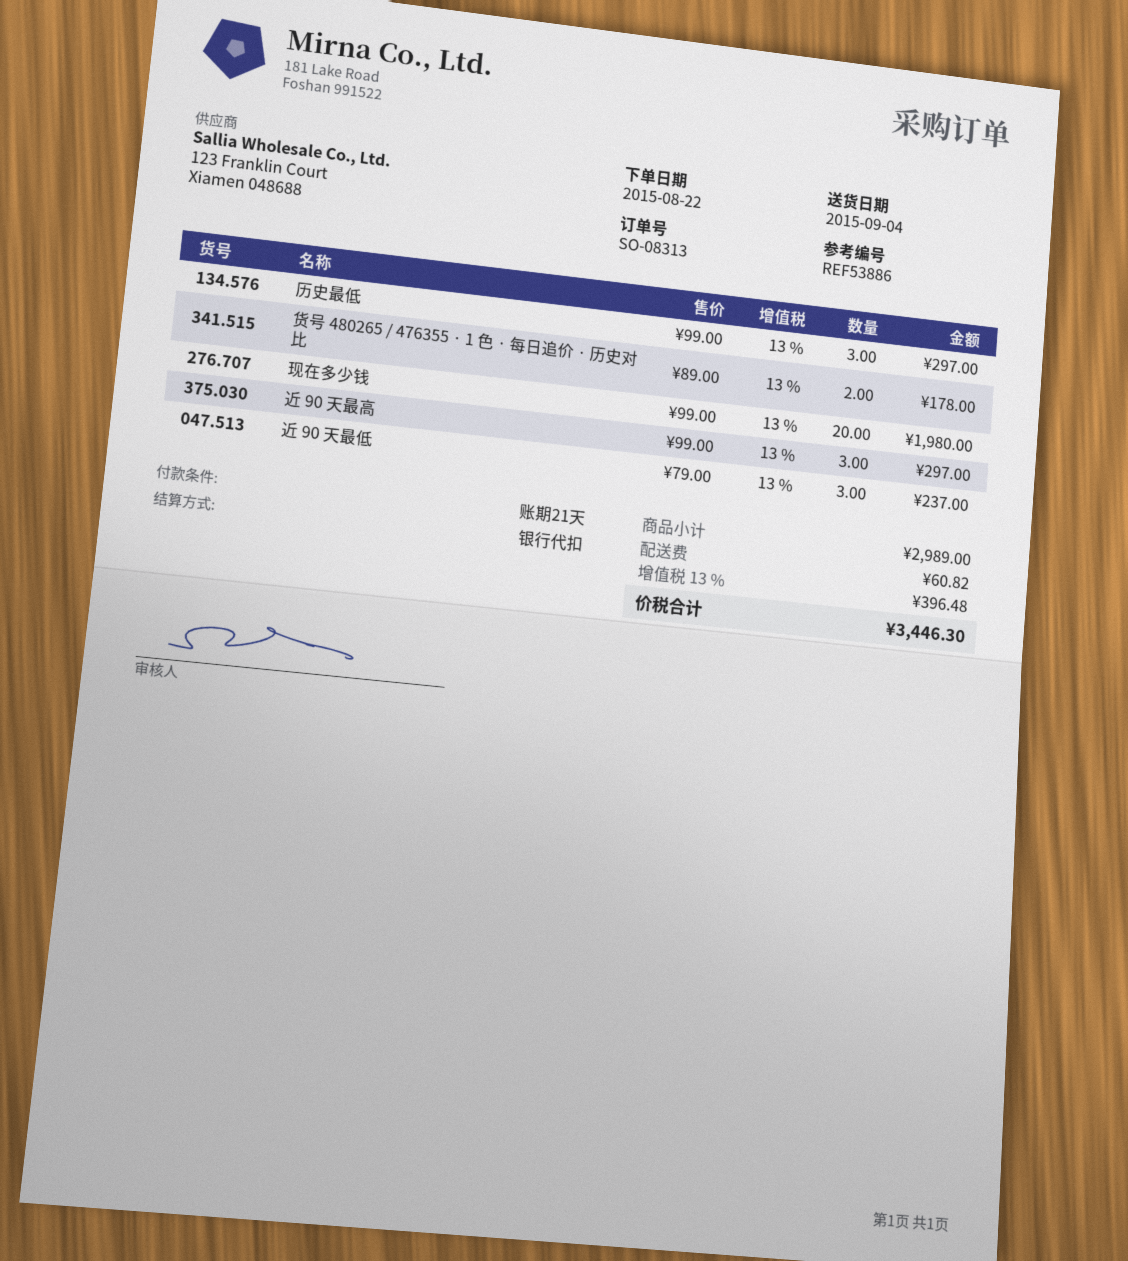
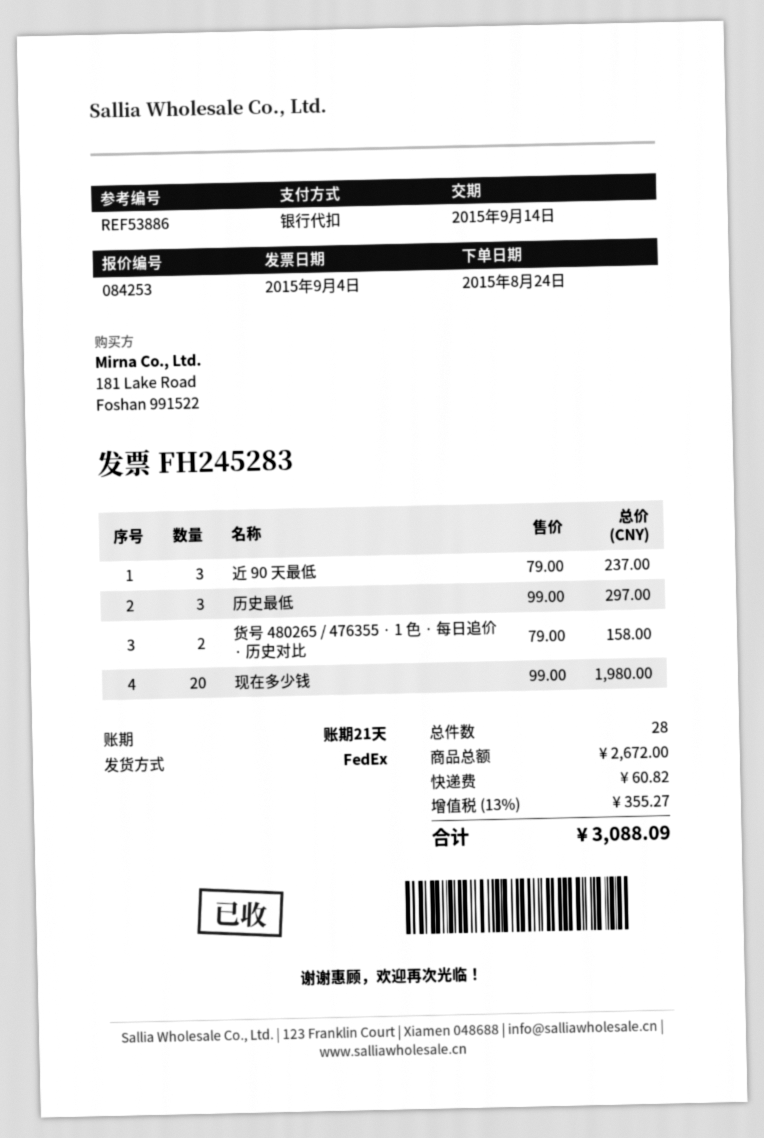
order date: 2015-08-22 -> 2015-08-24
delivery date: 2015-09-04 -> 2015-09-14
货号 480265 / 476355 · 1 色 · 每日追价 · 历史对比: 2 x 89.00 = 178.00 -> 2 x 79.00 = 158.00
近 90 天最高: 3 x 99.00 = 297.00 -> none
subtotal: 2989.00 -> 2672.00
tax: 13% = 396.48 -> 13% = 355.27
total: 3446.30 -> 3088.09

